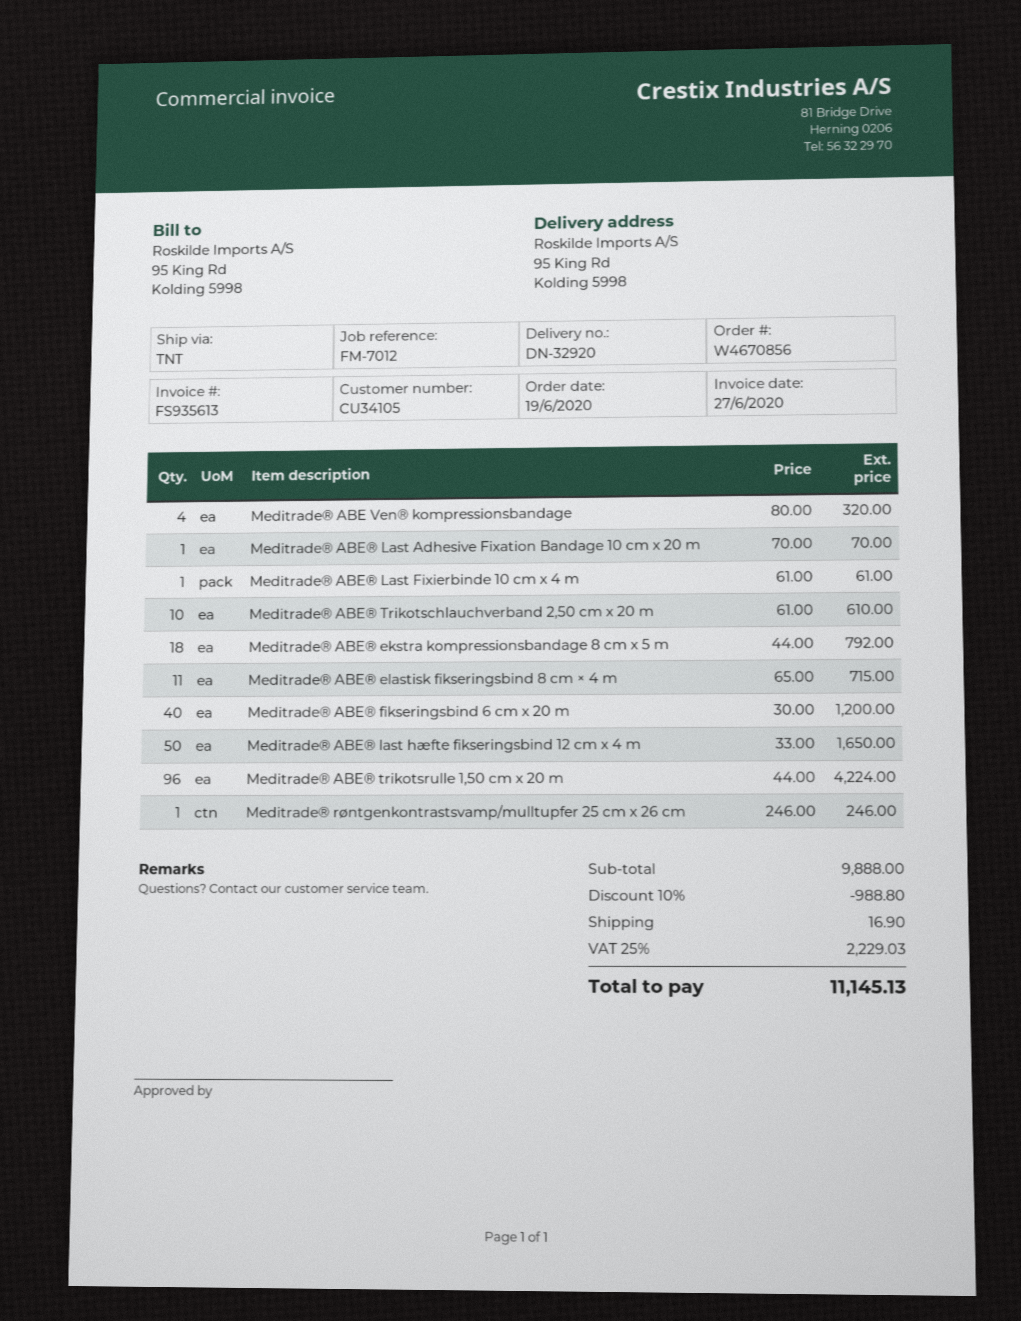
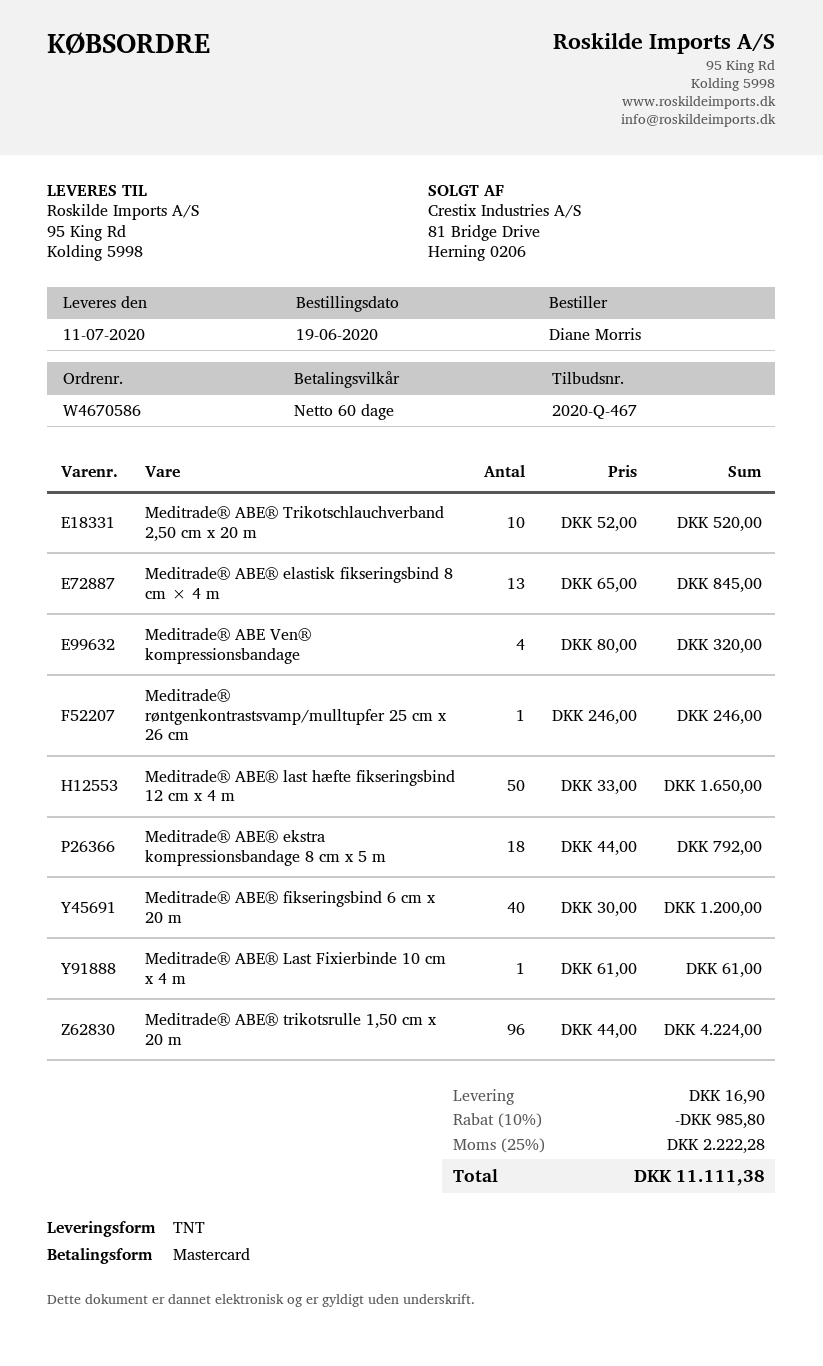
order number: W4670856 -> W4670586
Meditrade® ABE® Last Adhesive Fixation Bandage 10 cm x 20 m: 1 x 70.00 = 70.00 -> none
Meditrade® ABE® Trikotschlauchverband 2,50 cm x 20 m: 10 x 61.00 = 610.00 -> 10 x 52.00 = 520.00
Meditrade® ABE® elastisk fikseringsbind 8 cm × 4 m: 11 x 65.00 = 715.00 -> 13 x 65.00 = 845.00
discount: 10% = 988.80 -> 10% = 985.80
tax: 25% = 2229.03 -> 25% = 2222.28
total: 11145.13 -> 11111.38

